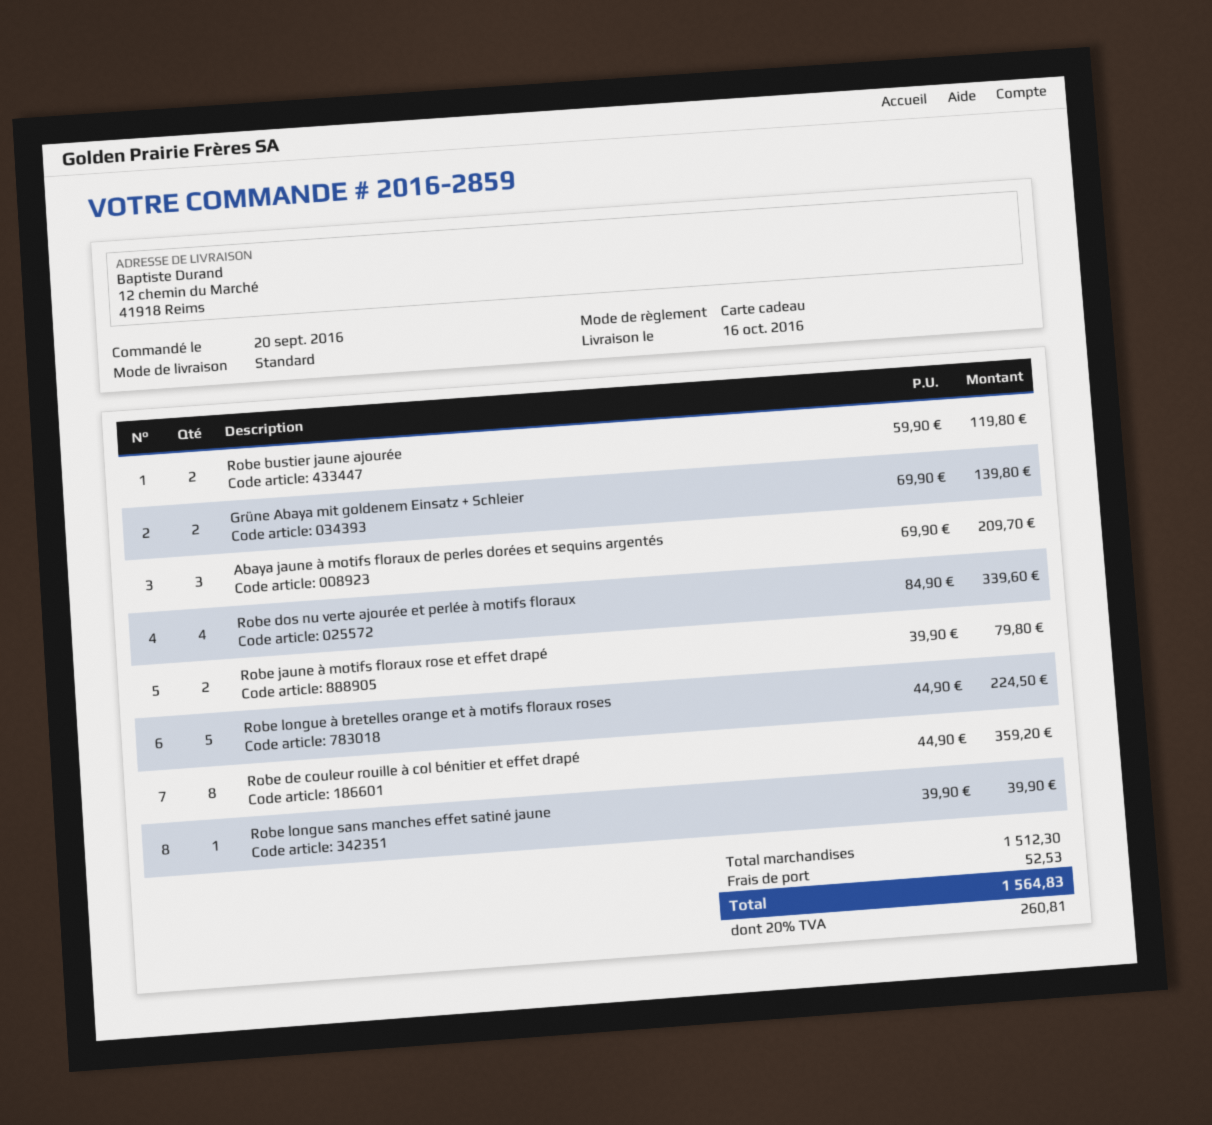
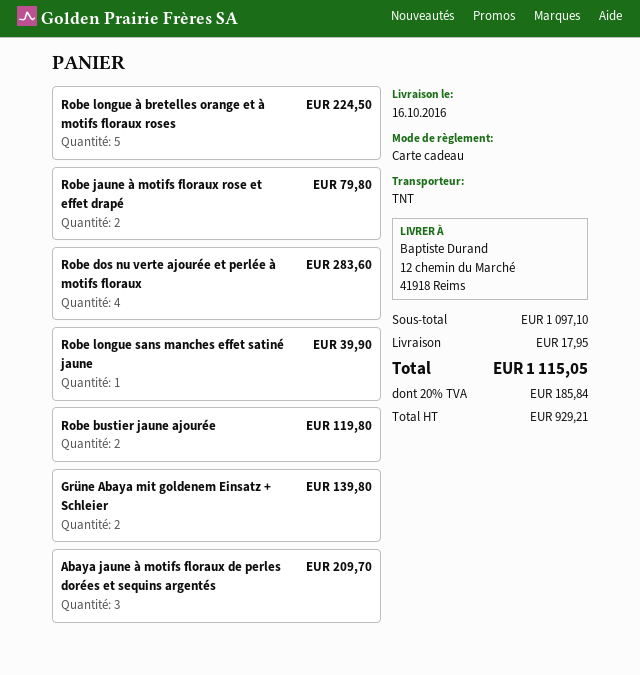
shipping method: standard -> TNT
Robe dos nu verte ajourée et perlée à motifs floraux: 4 for 339.60 -> 4 for 283.60
Robe de couleur rouille à col bénitier et effet drapé: 8 for 359.20 -> none
subtotal: 1512.30 -> 1097.10
shipping: 52.53 -> 17.95
tax: 20% = 260.81 -> 20% = 185.84
total: 1564.83 -> 1115.05

